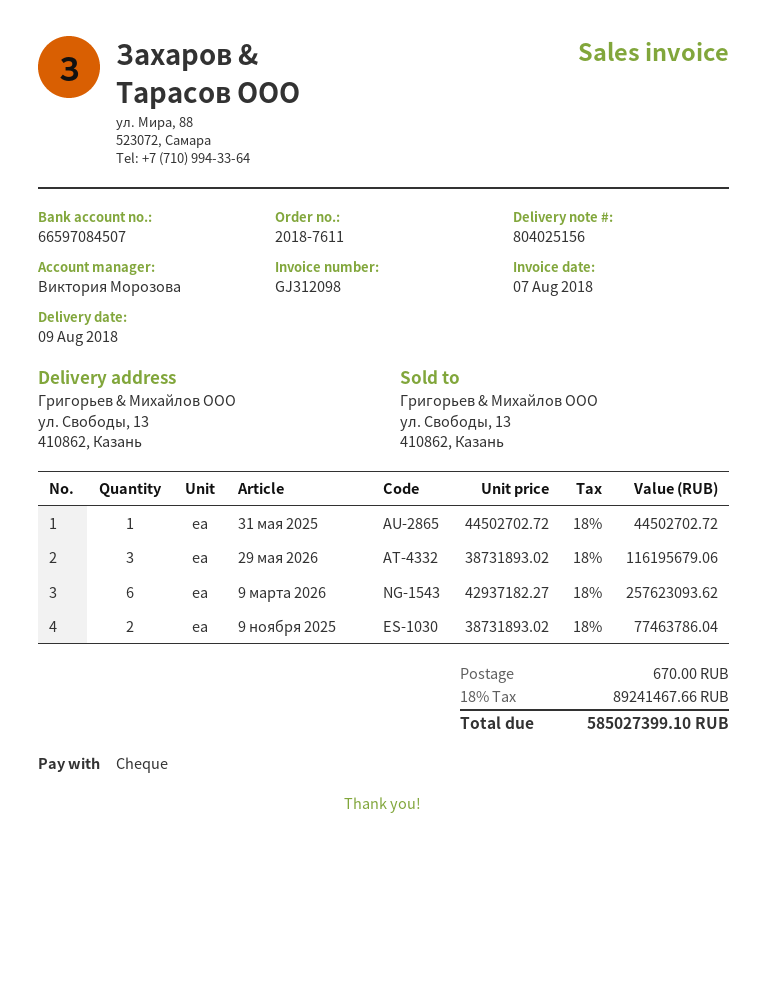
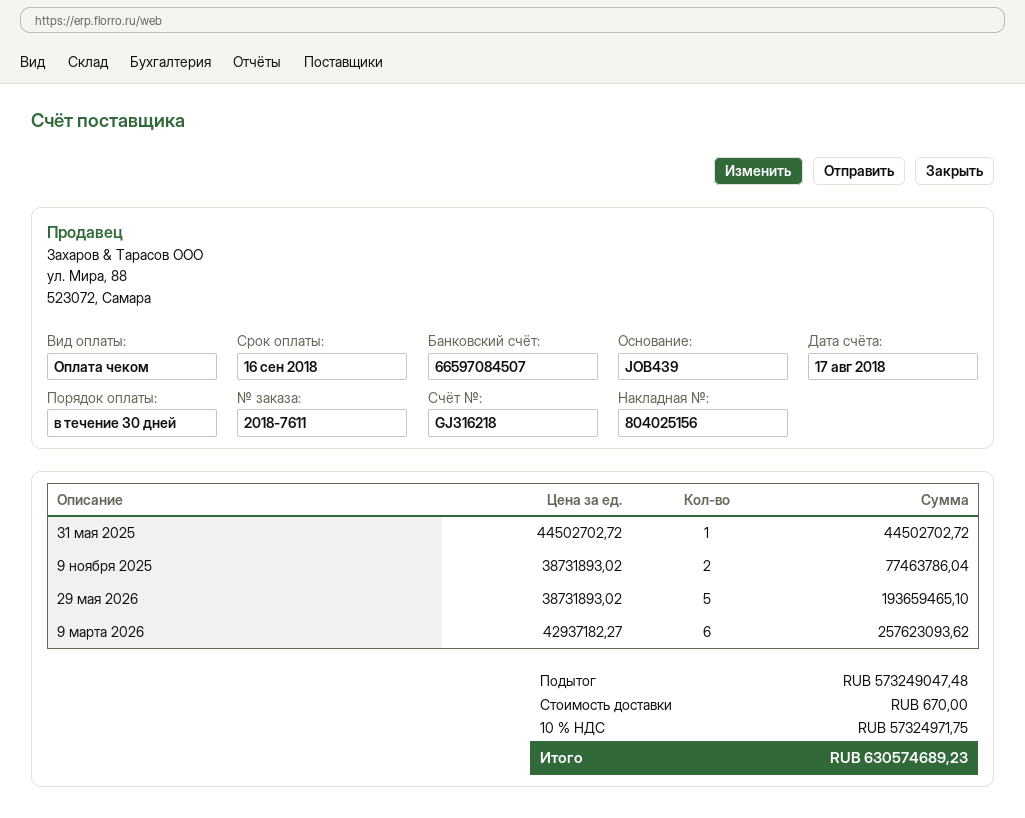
invoice number: GJ312098 -> GJ316218
invoice date: 2018-08-07 -> 2018-08-17
29 мая 2026: 3 x 38731893.02 = 116195679.06 -> 5 x 38731893.02 = 193659465.10
tax: 18% = 89241467.66 -> 10% = 57324971.75
total: 585027399.10 -> 630574689.23

